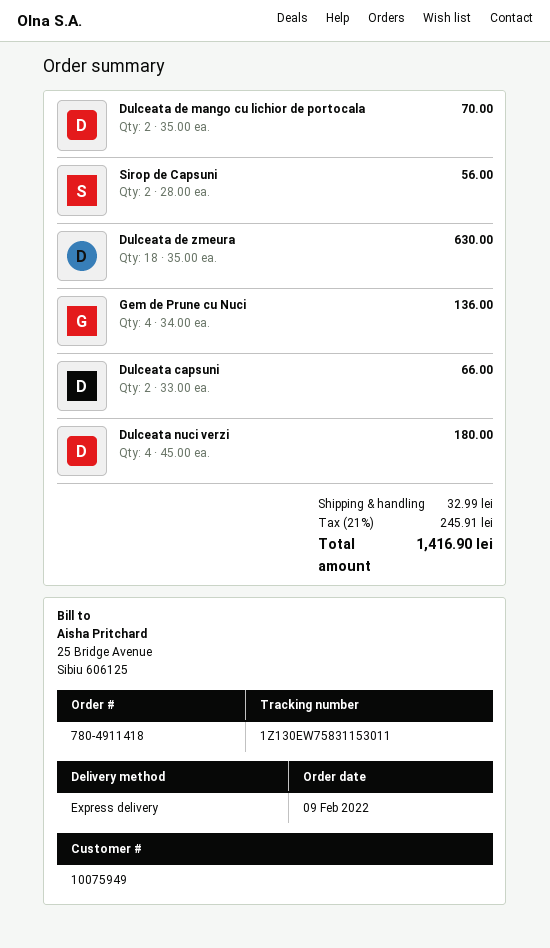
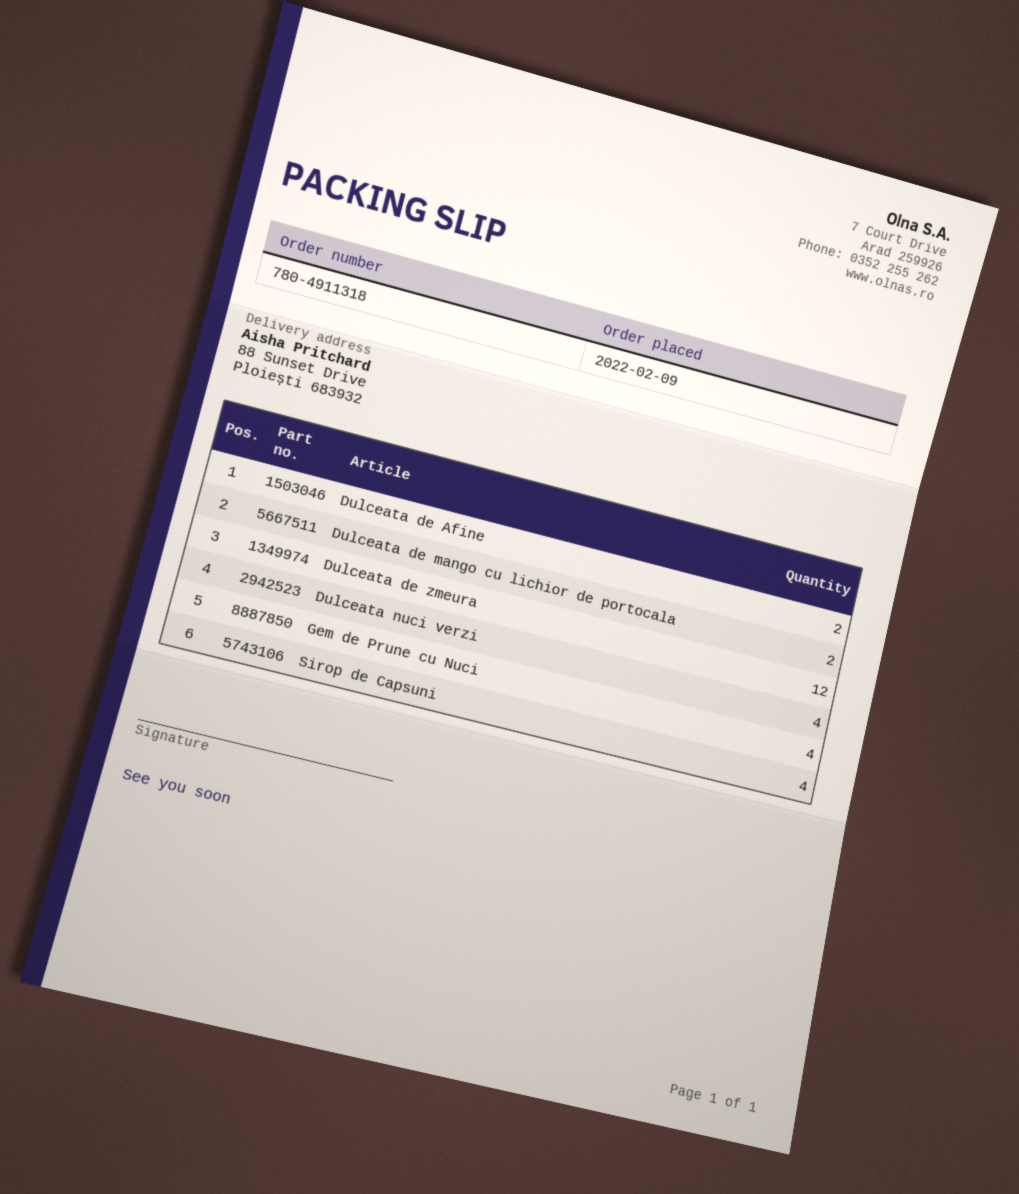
order number: 780-4911418 -> 780-4911318
Sirop de Capsuni: 2 -> 4
Dulceata de zmeura: 18 -> 12
Dulceata capsuni: 2 -> none
Dulceata de Afine: none -> 2

